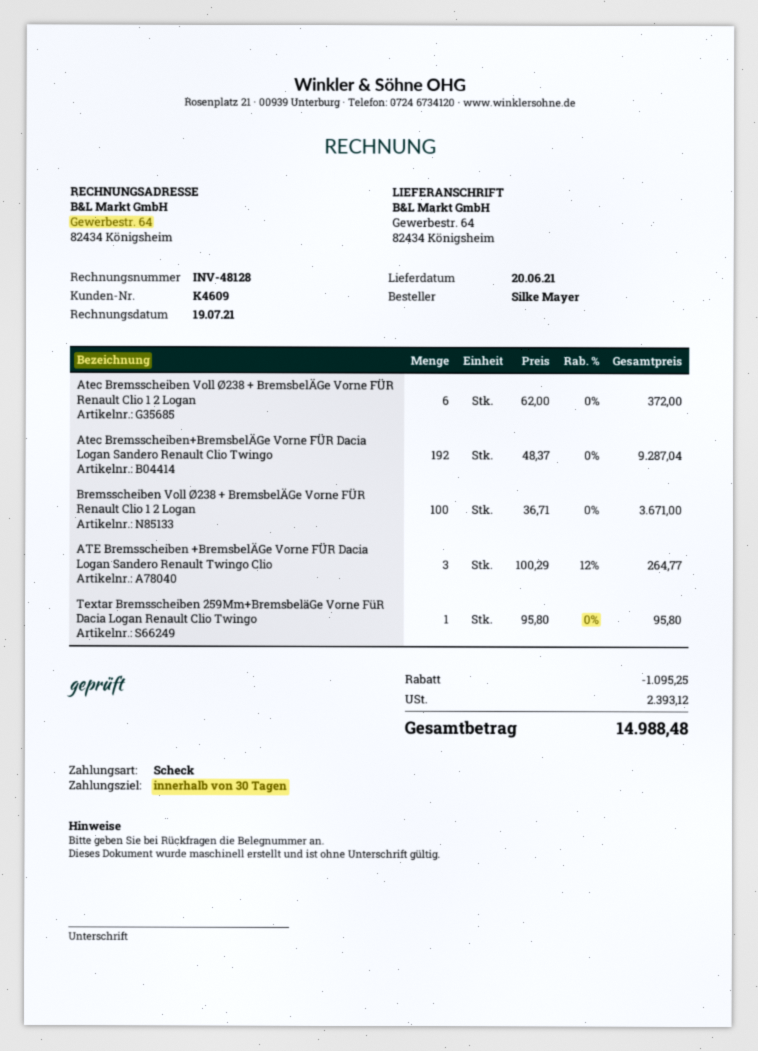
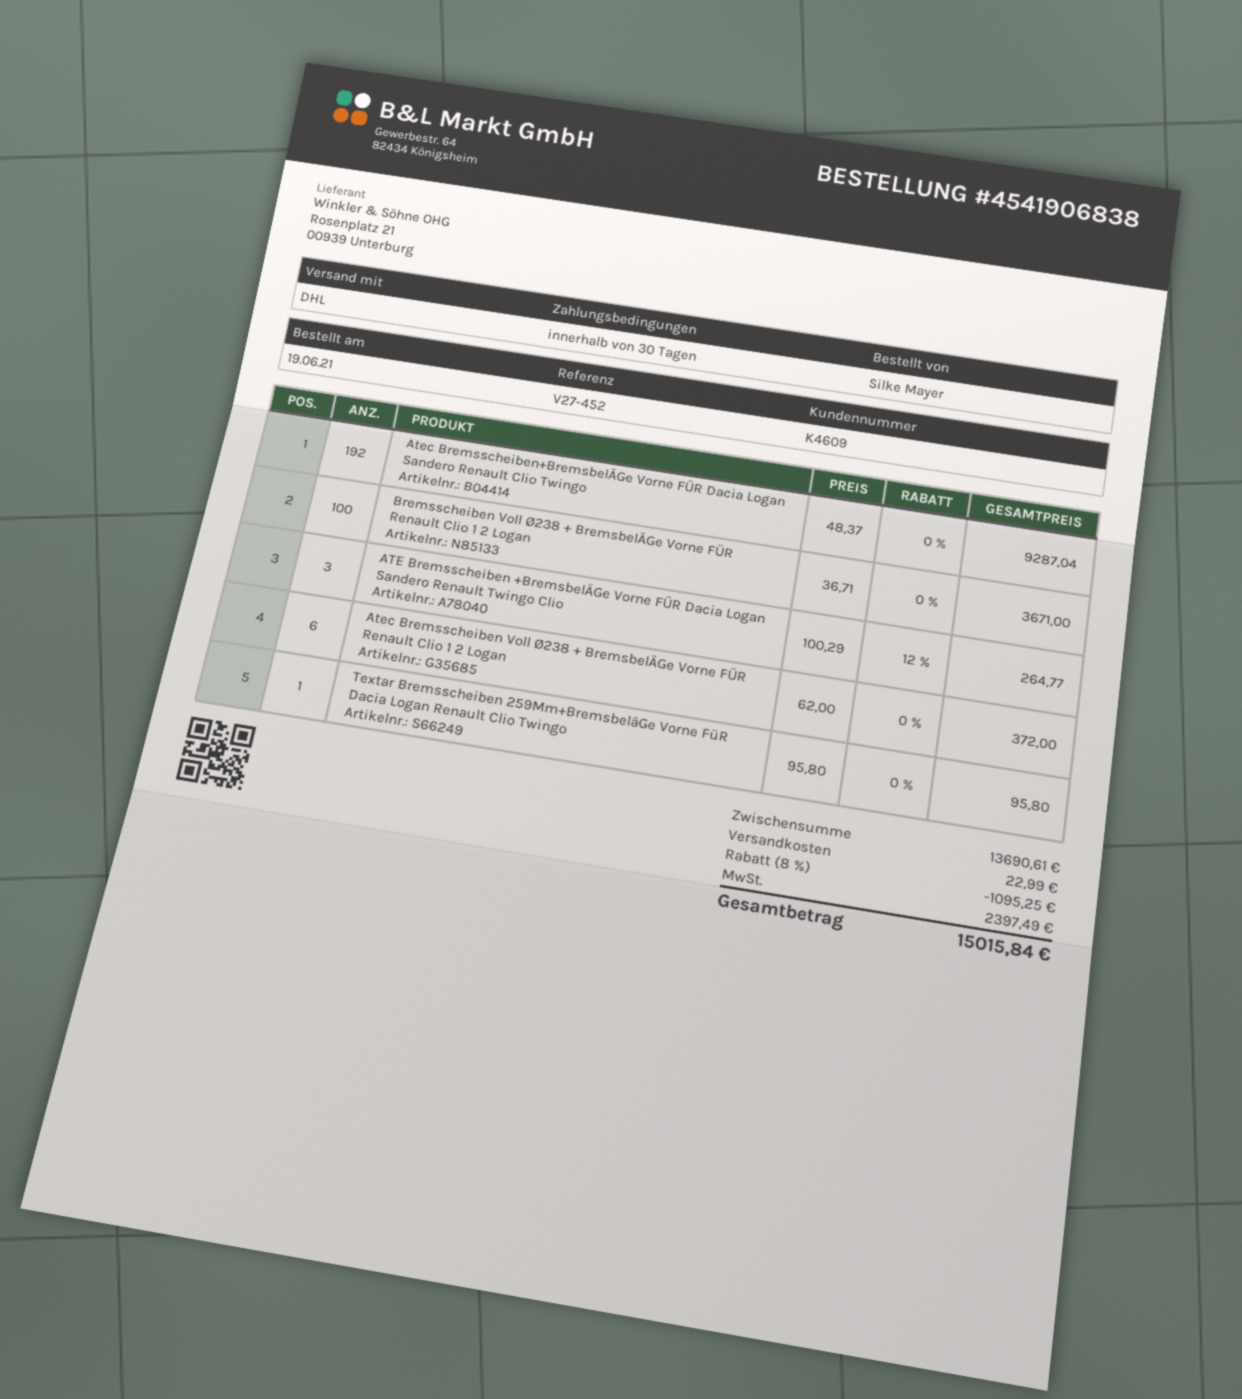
shipping: none -> 22.99
tax: 2393.12 -> 2397.49
total: 14988.48 -> 15015.84

